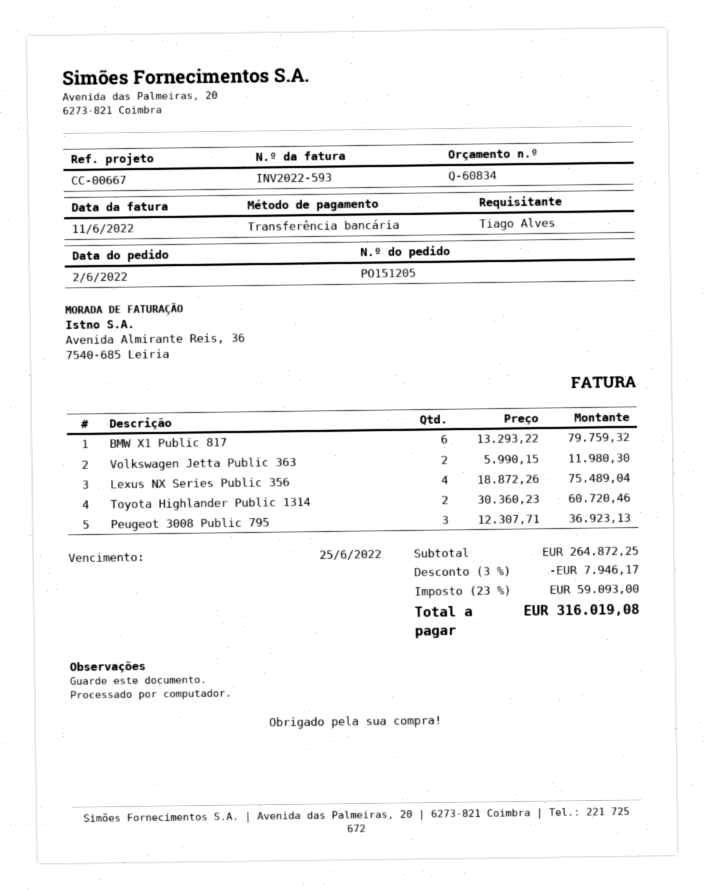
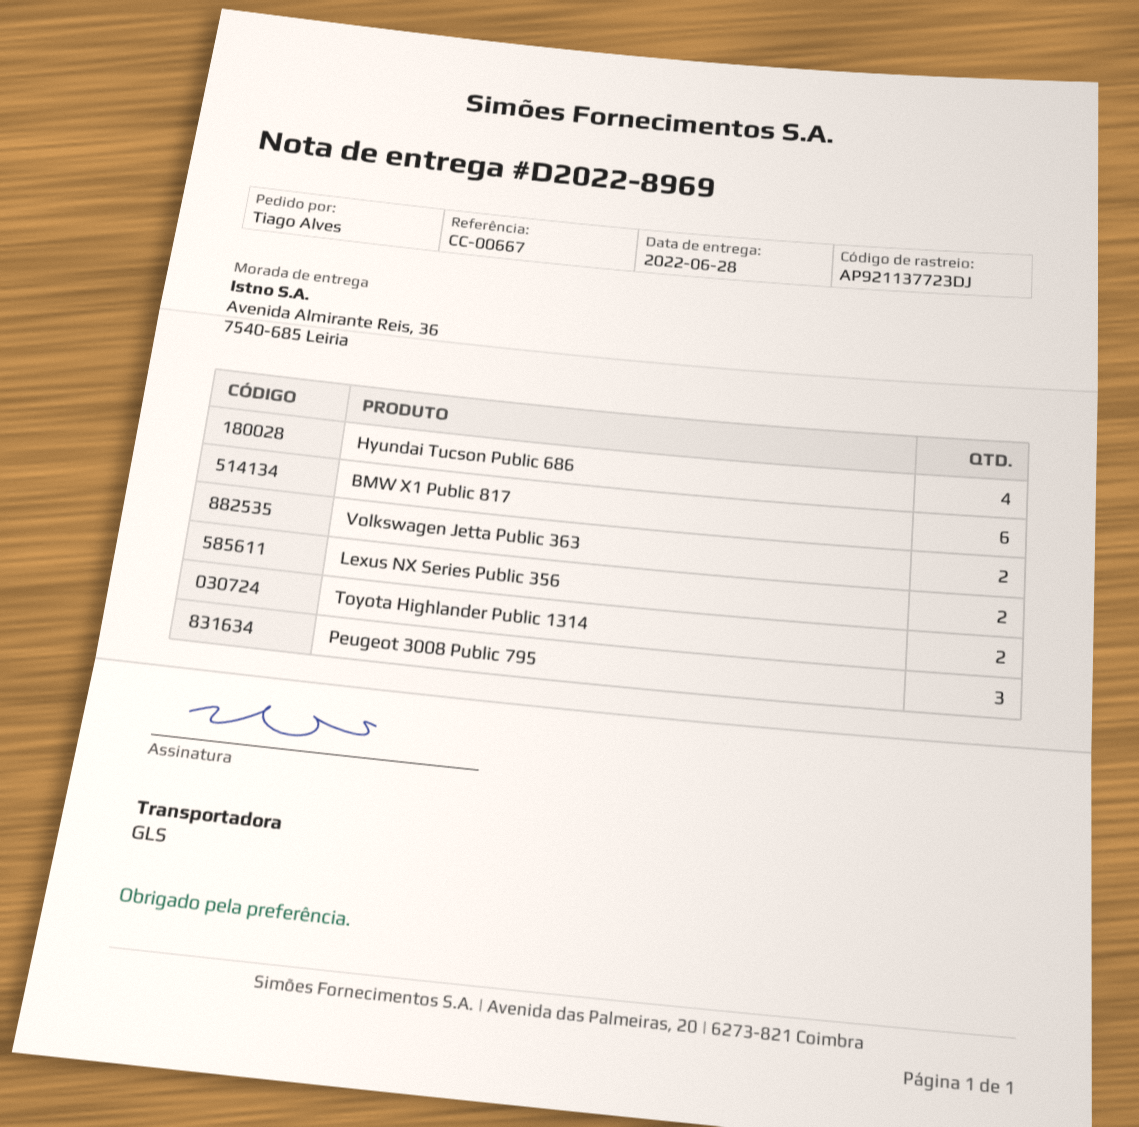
Lexus NX Series Public 356: 4 -> 2
Hyundai Tucson Public 686: none -> 4

